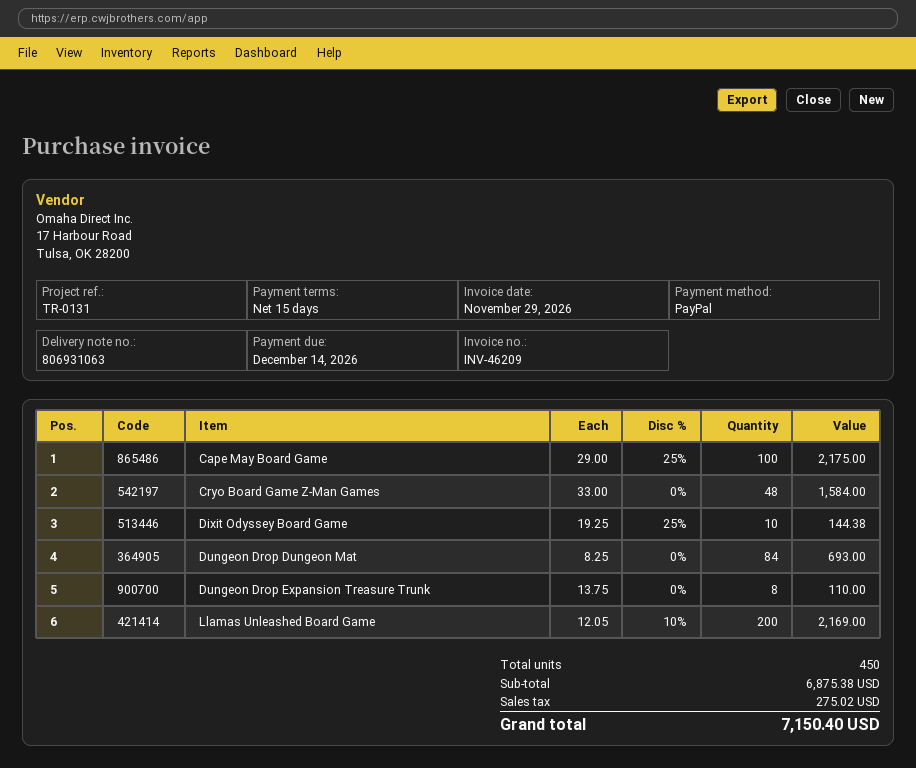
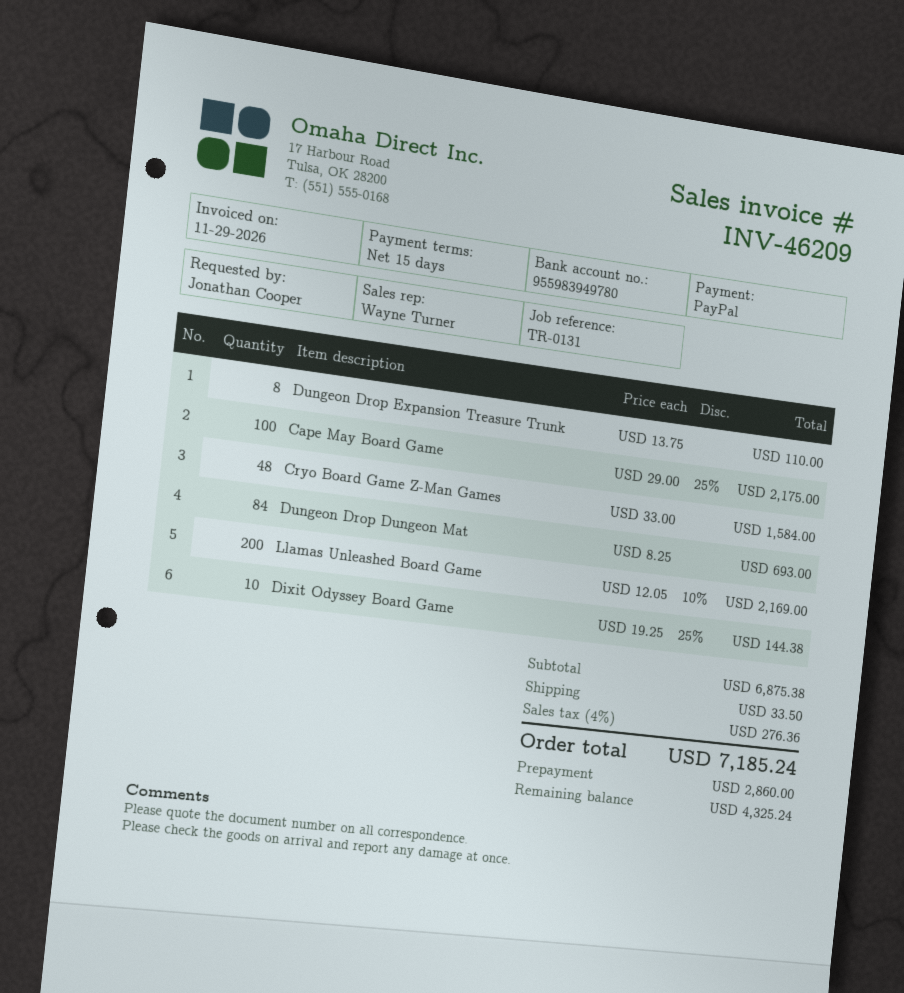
shipping: none -> 33.50
tax: 275.02 -> 276.36
total: 7150.40 -> 7185.24

